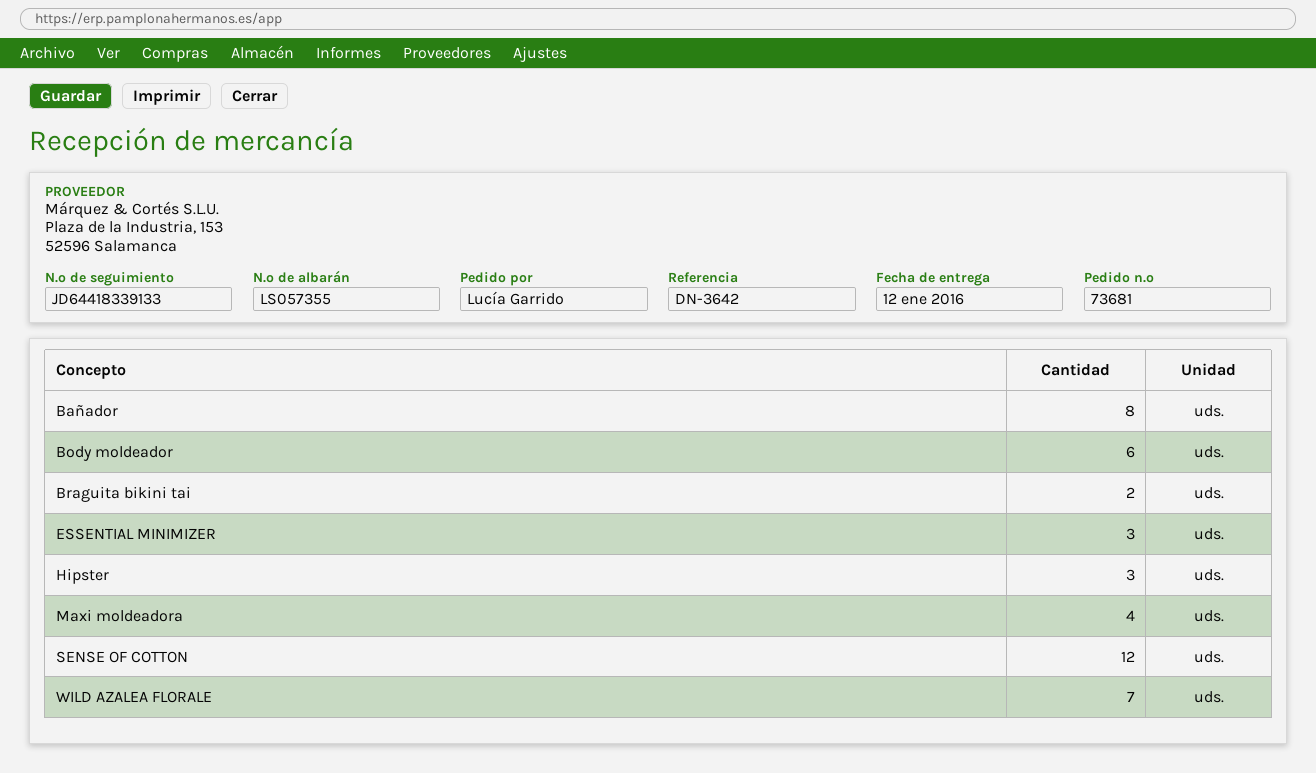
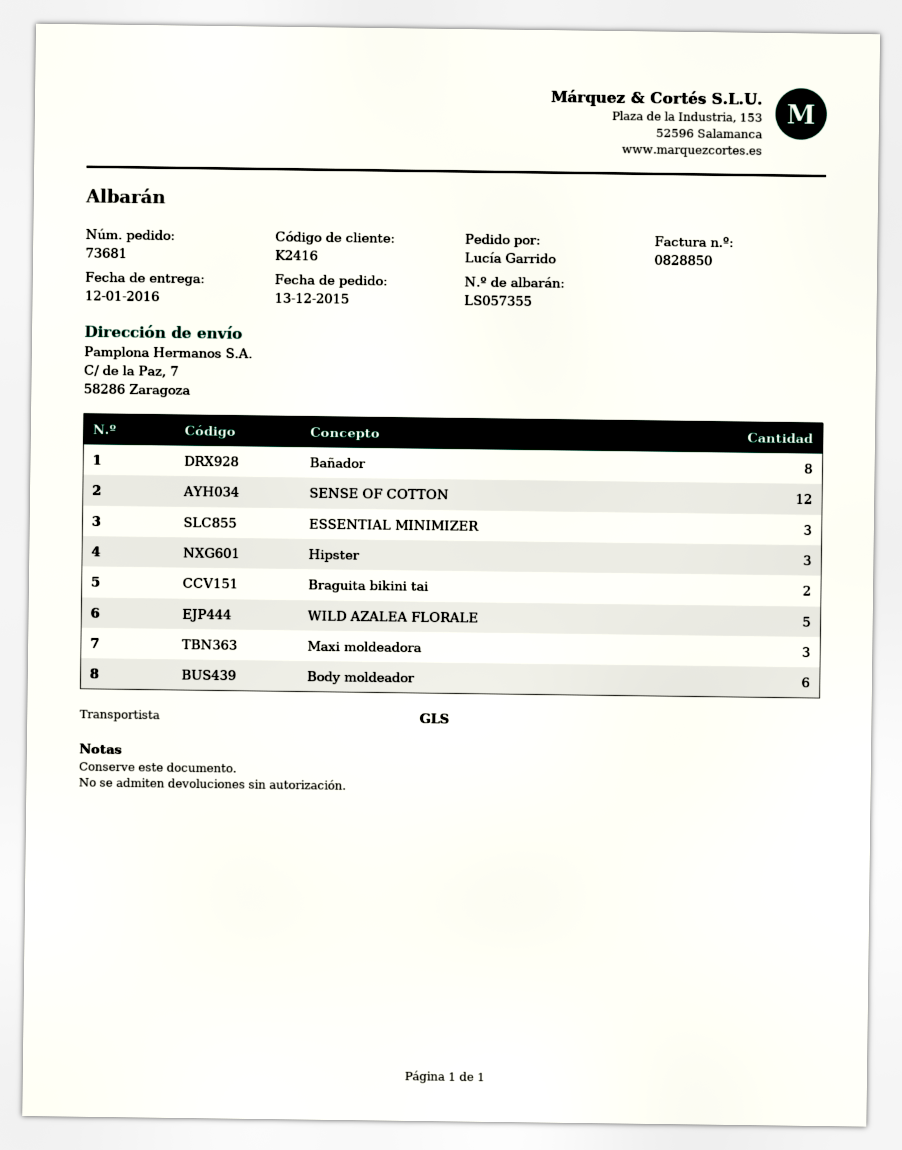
Maxi moldeadora: 4 -> 3
WILD AZALEA FLORALE: 7 -> 5

